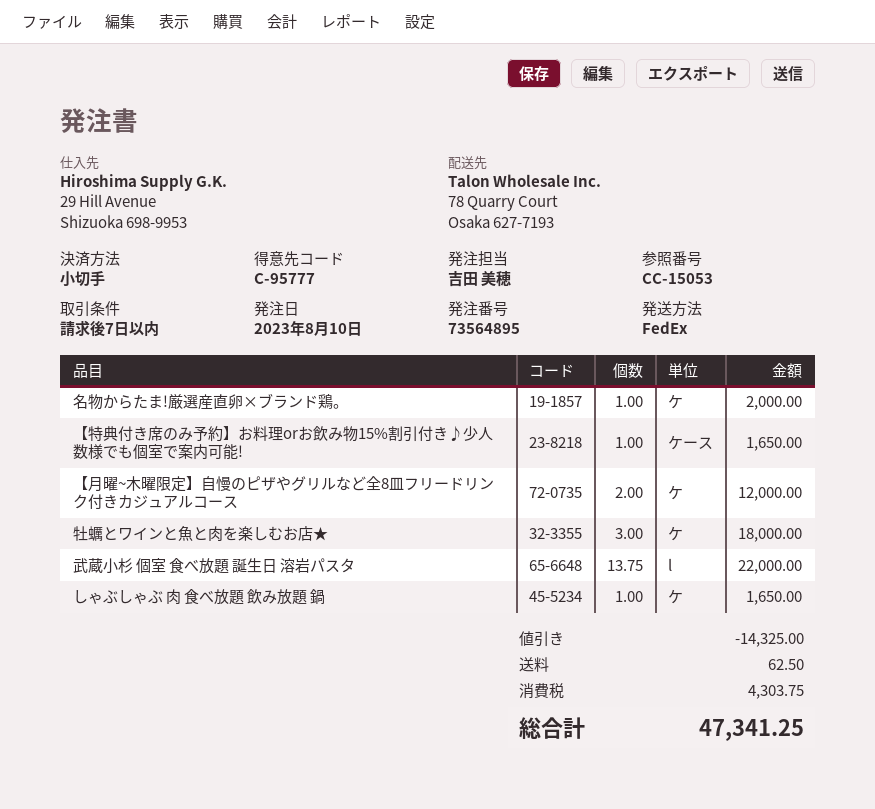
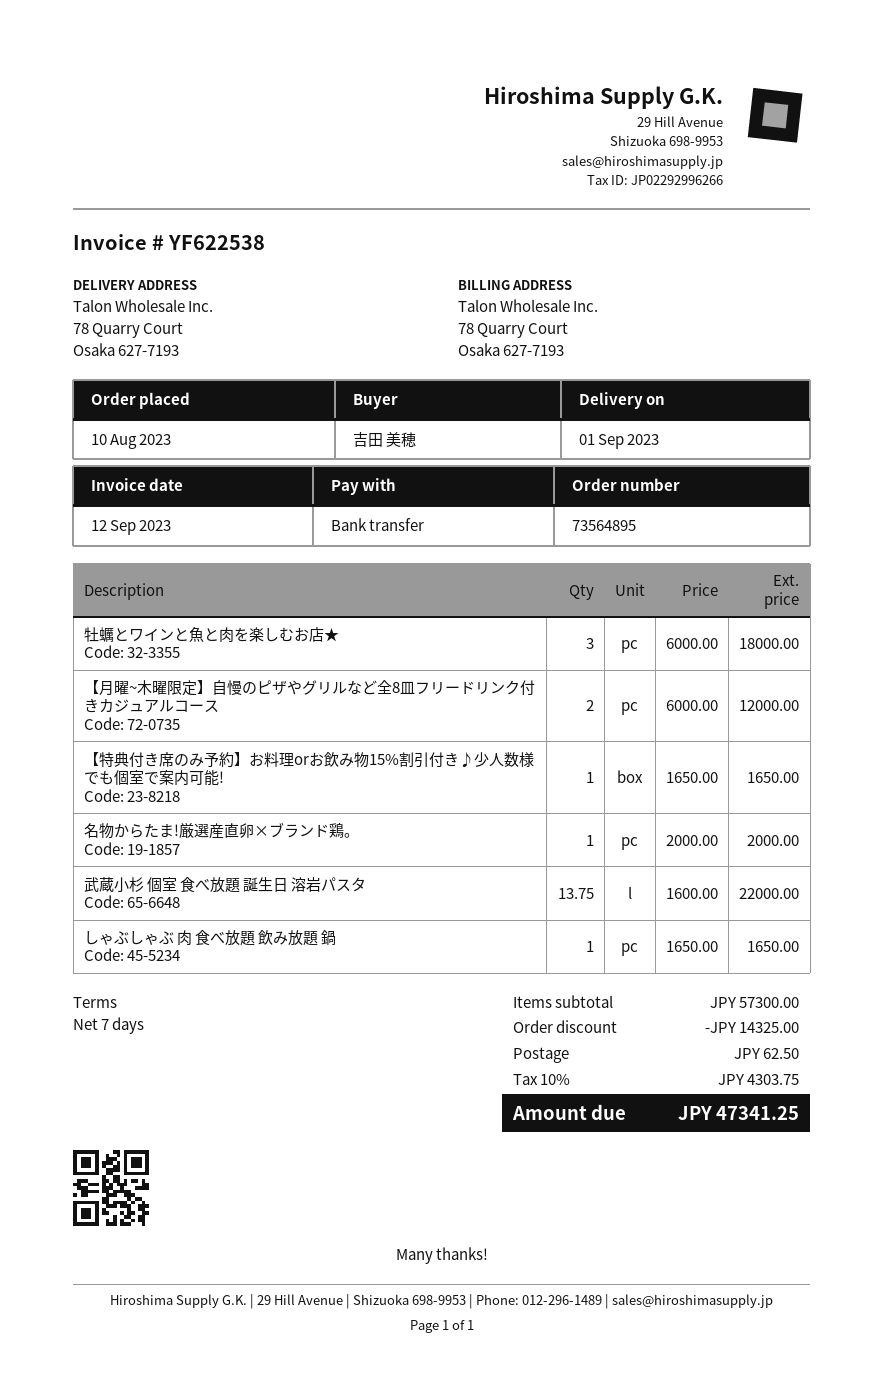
payment method: cheque -> bank transfer

